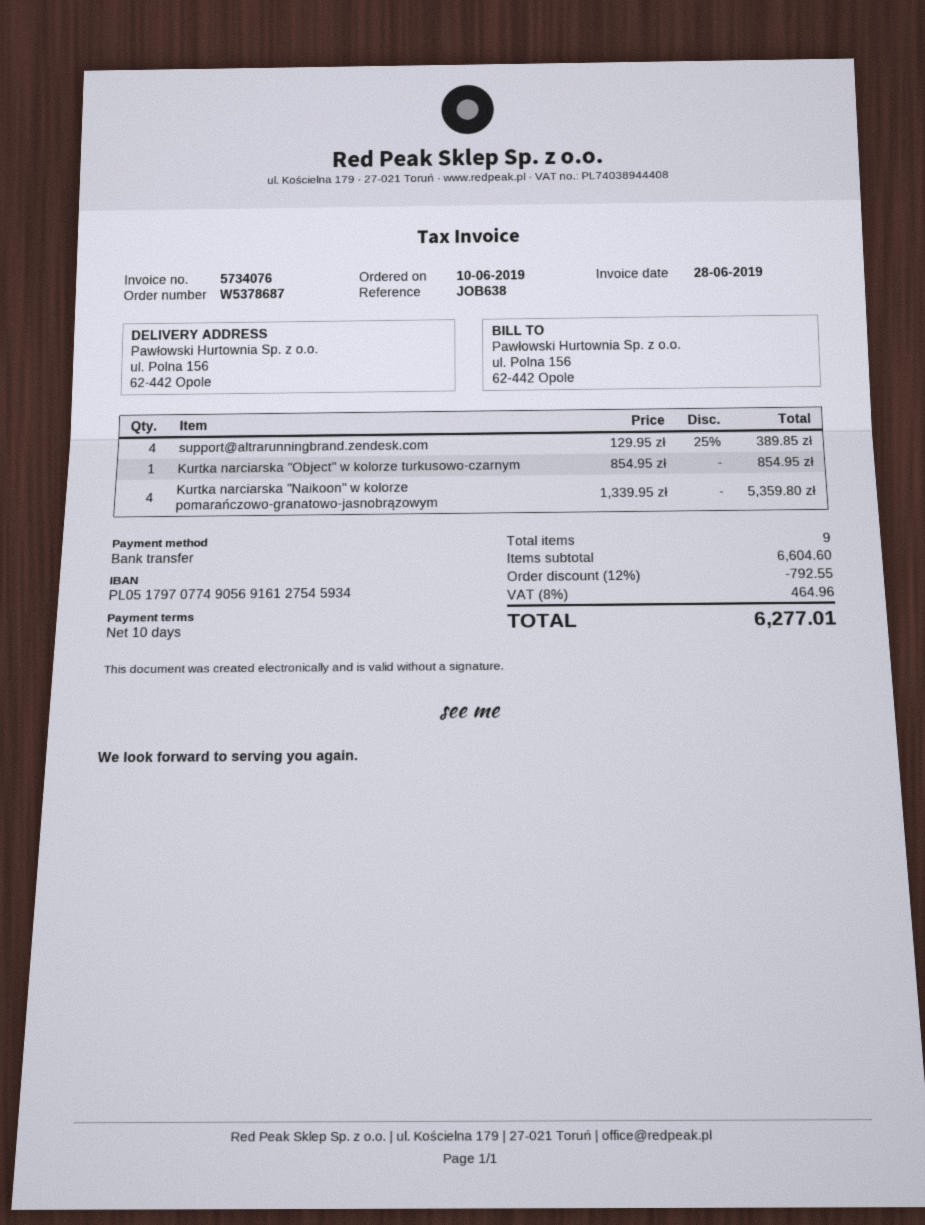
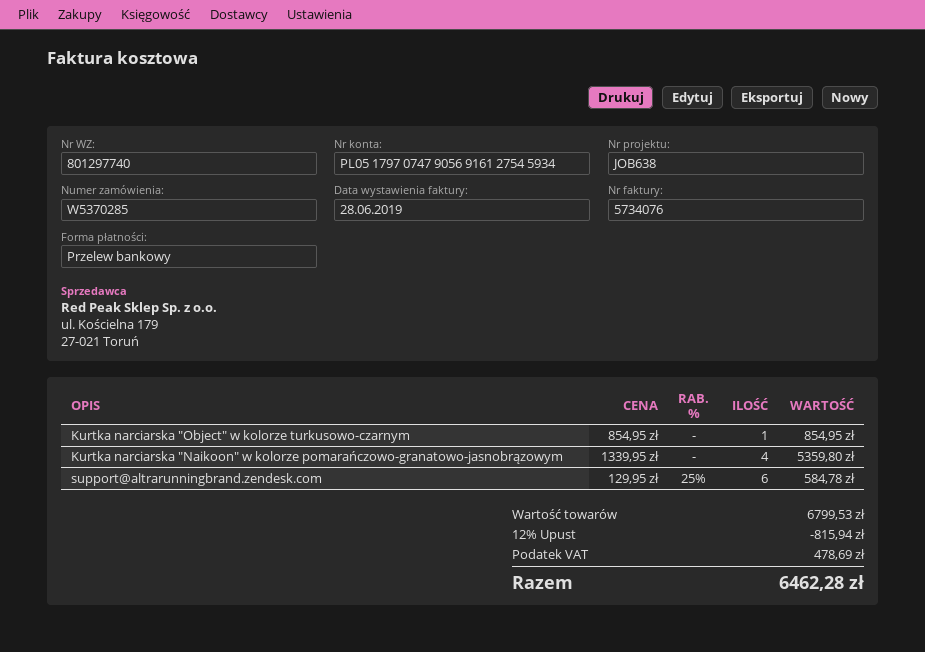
order number: W5378687 -> W5370285
bank account: PL05179707749056916127545934 -> PL05179707479056916127545934
support@altrarunningbrand.zendesk.com: 4 x 129.95 - 25% = 389.85 -> 6 x 129.95 - 25% = 584.78
subtotal: 6604.60 -> 6799.53
discount: 12% = 792.55 -> 12% = 815.94
tax: 464.96 -> 478.69
total: 6277.01 -> 6462.28

